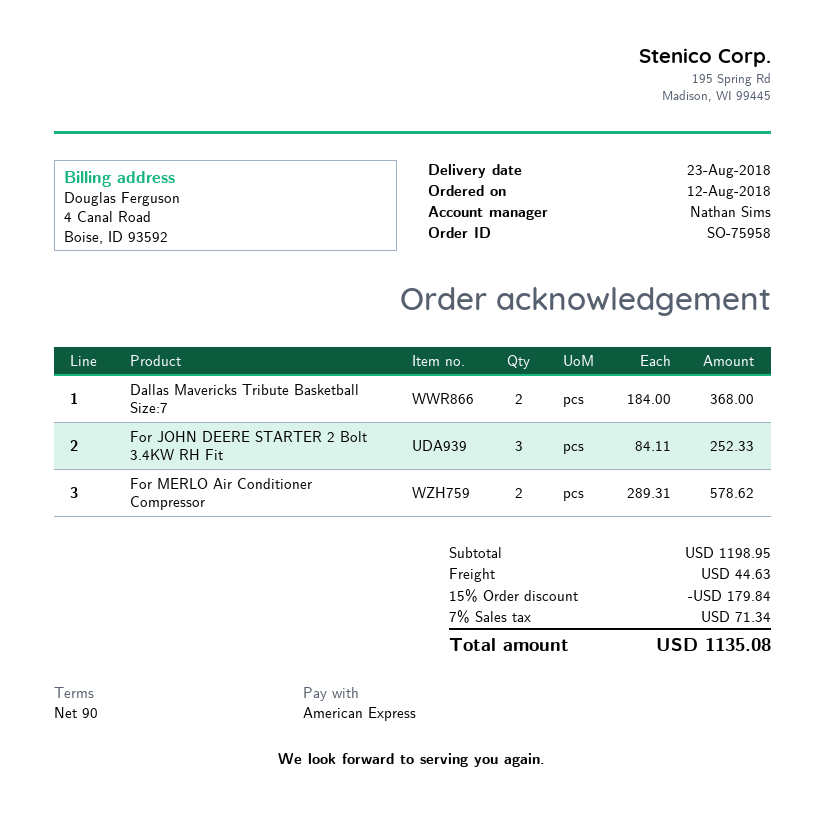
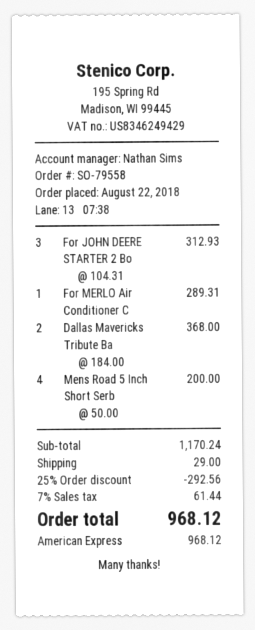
order number: SO-75958 -> SO-79558
order date: 2018-08-12 -> 2018-08-22
For JOHN DEERE STARTER 2 Bolt 3.4KW RH Fit: 3 x 84.11 = 252.33 -> 3 x 104.31 = 312.93
For MERLO Air Conditioner Compressor: 2 x 289.31 = 578.62 -> 1 x 289.31 = 289.31
Mens Road 5 Inch Short Serb: none -> 4 x 50.00 = 200.00
subtotal: 1198.95 -> 1170.24
discount: 15% = 179.84 -> 25% = 292.56
shipping: 44.63 -> 29.00
tax: 7% = 71.34 -> 7% = 61.44
total: 1135.08 -> 968.12

